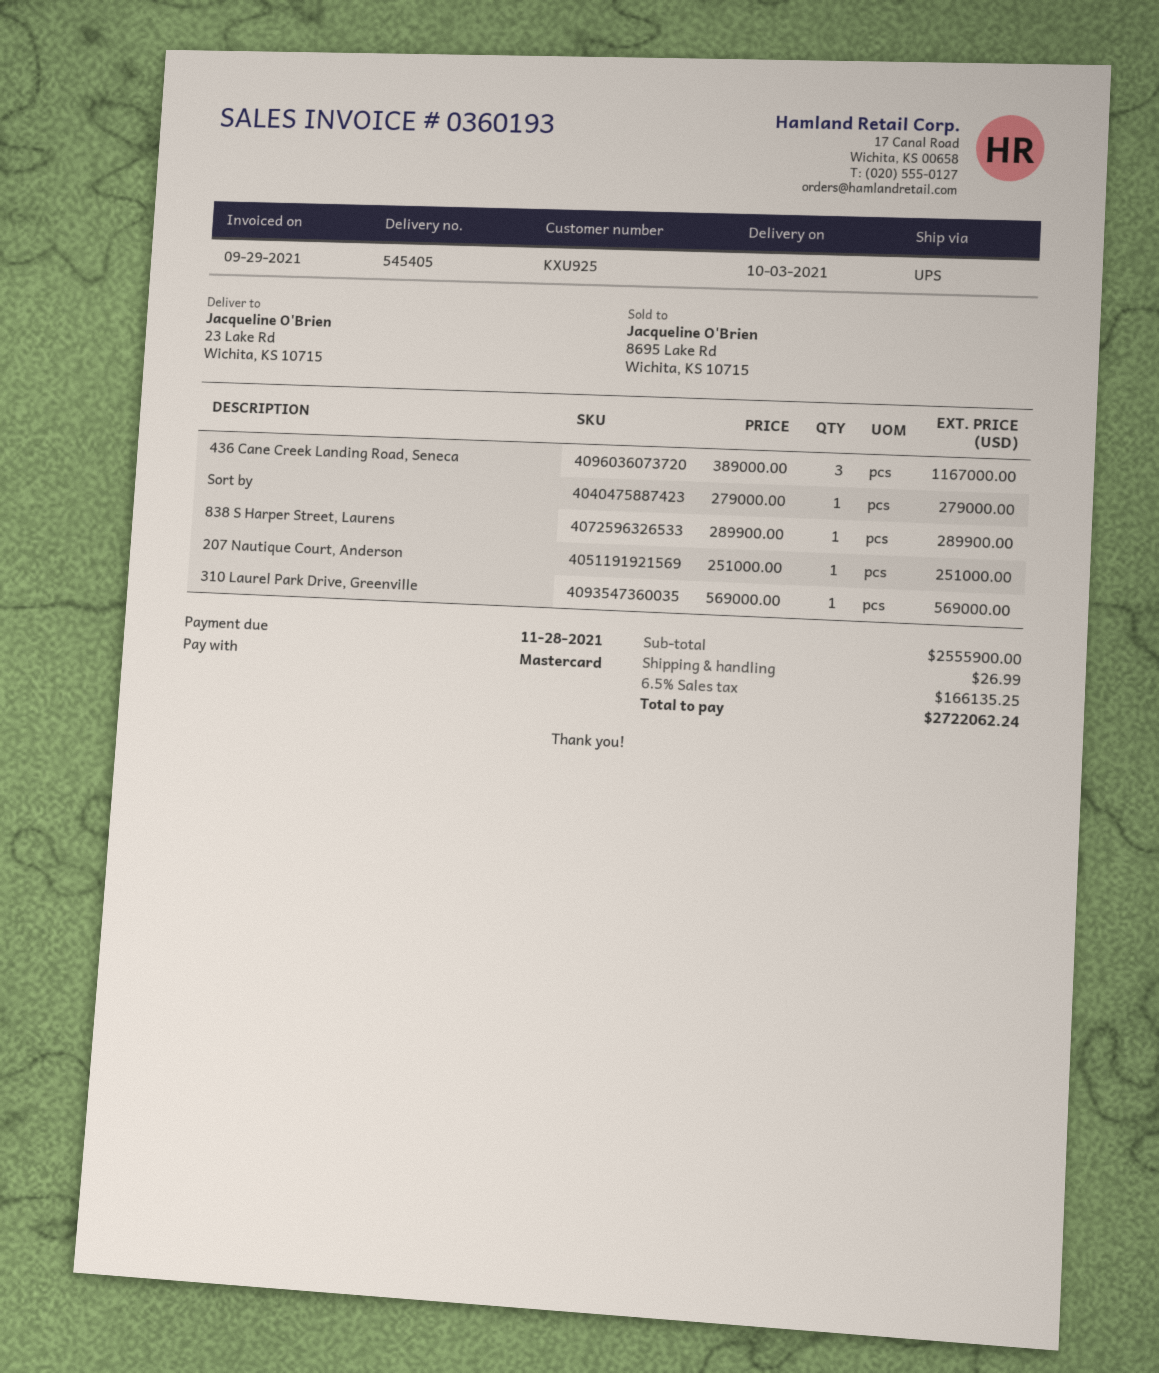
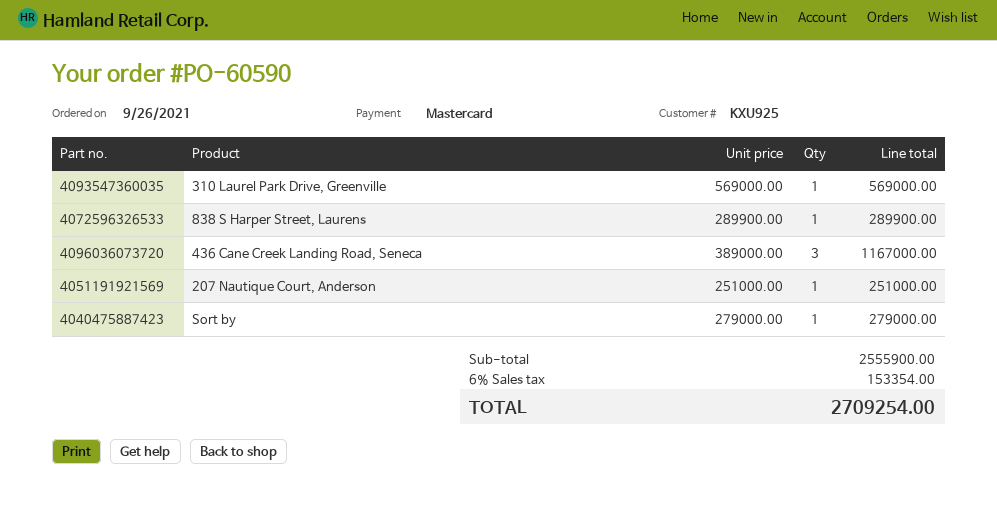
shipping: 26.99 -> none
tax: 6.5% = 166135.25 -> 6% = 153354.00
total: 2722062.24 -> 2709254.00

